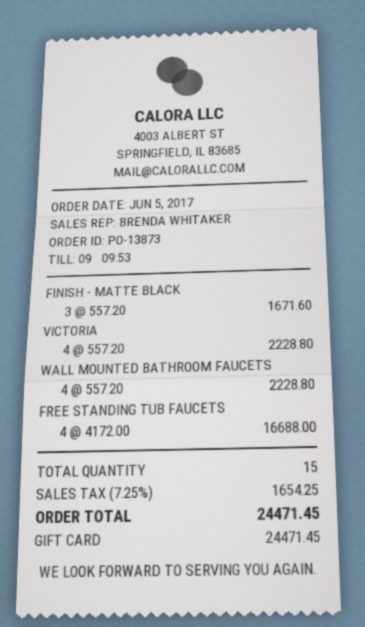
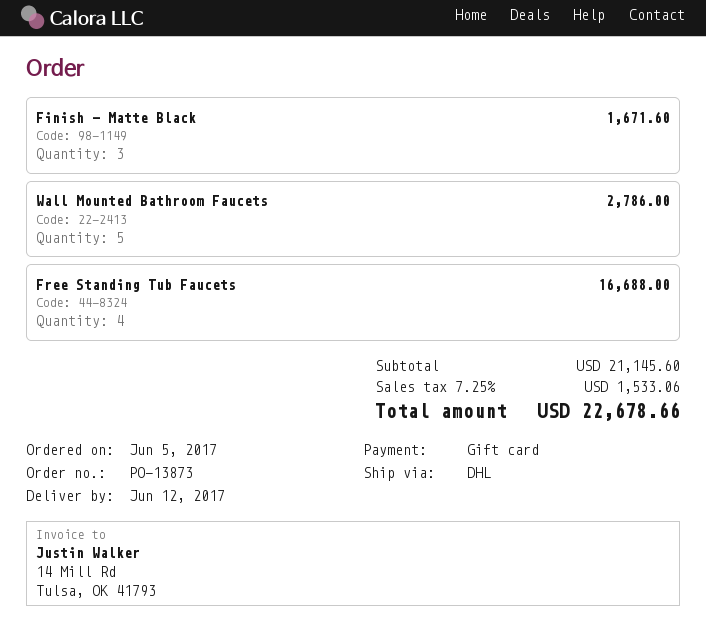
VICTORIA: 4 for 2228.80 -> none
WALL MOUNTED BATHROOM FAUCETS: 4 for 2228.80 -> 5 for 2786.00
tax: 7.25% = 1654.25 -> 7.25% = 1533.06
total: 24471.45 -> 22678.66

